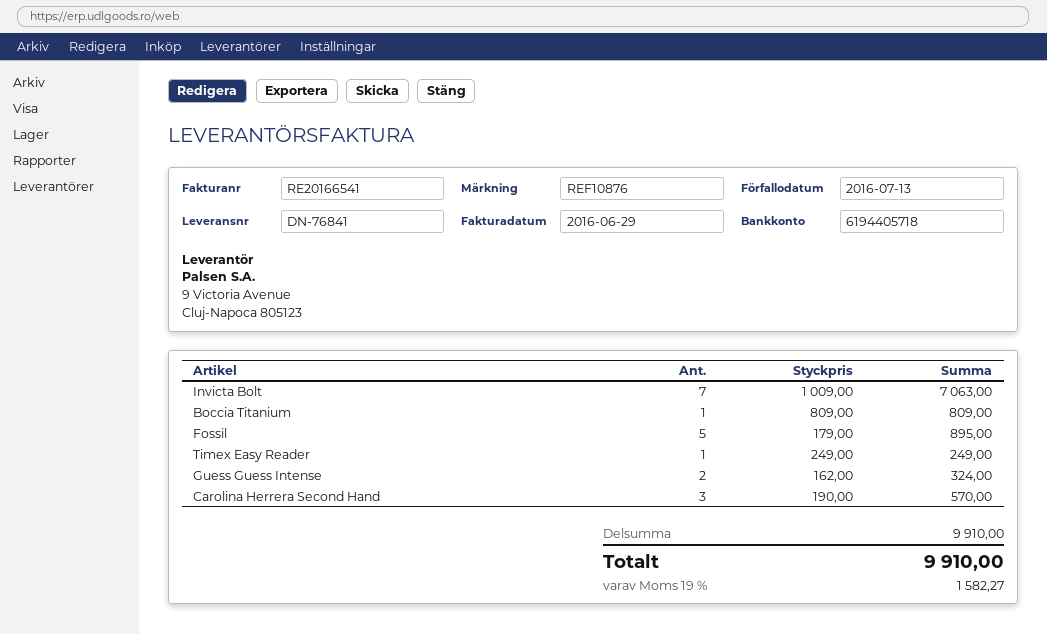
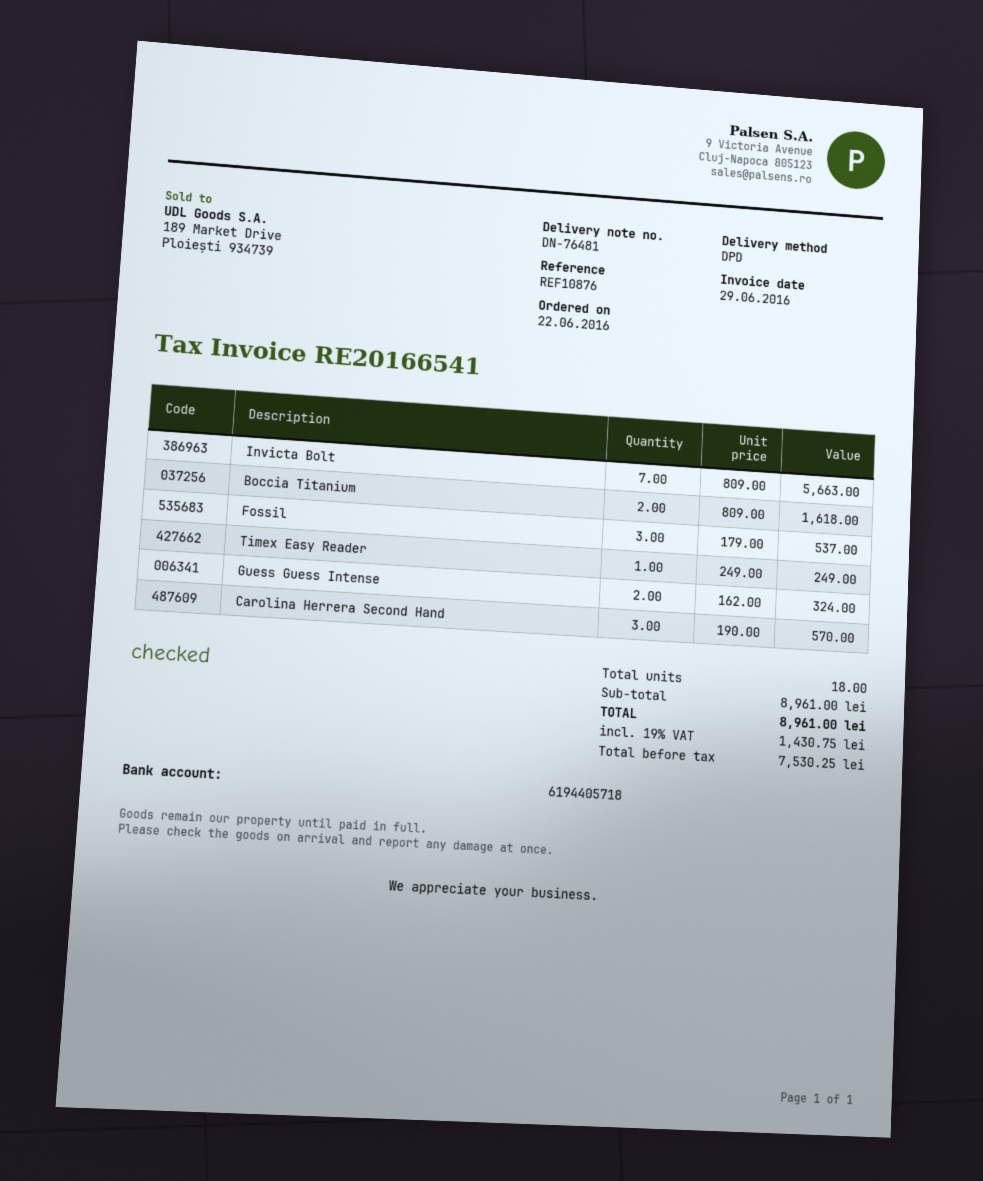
delivery note number: DN-76841 -> DN-76481
Invicta Bolt: 7 x 1009.00 = 7063.00 -> 7 x 809.00 = 5663.00
Boccia Titanium: 1 x 809.00 = 809.00 -> 2 x 809.00 = 1618.00
Fossil: 5 x 179.00 = 895.00 -> 3 x 179.00 = 537.00
subtotal: 9910.00 -> 8961.00
tax: 19% = 1582.27 -> 19% = 1430.75
total: 9910.00 -> 8961.00

